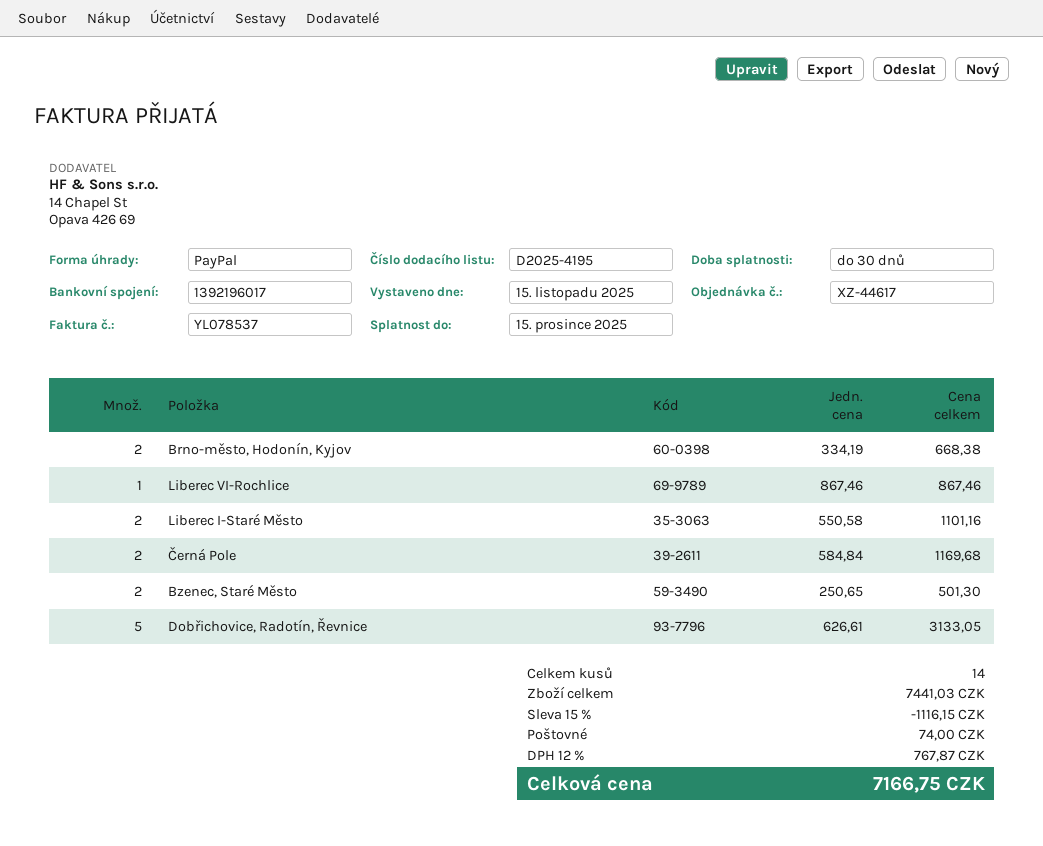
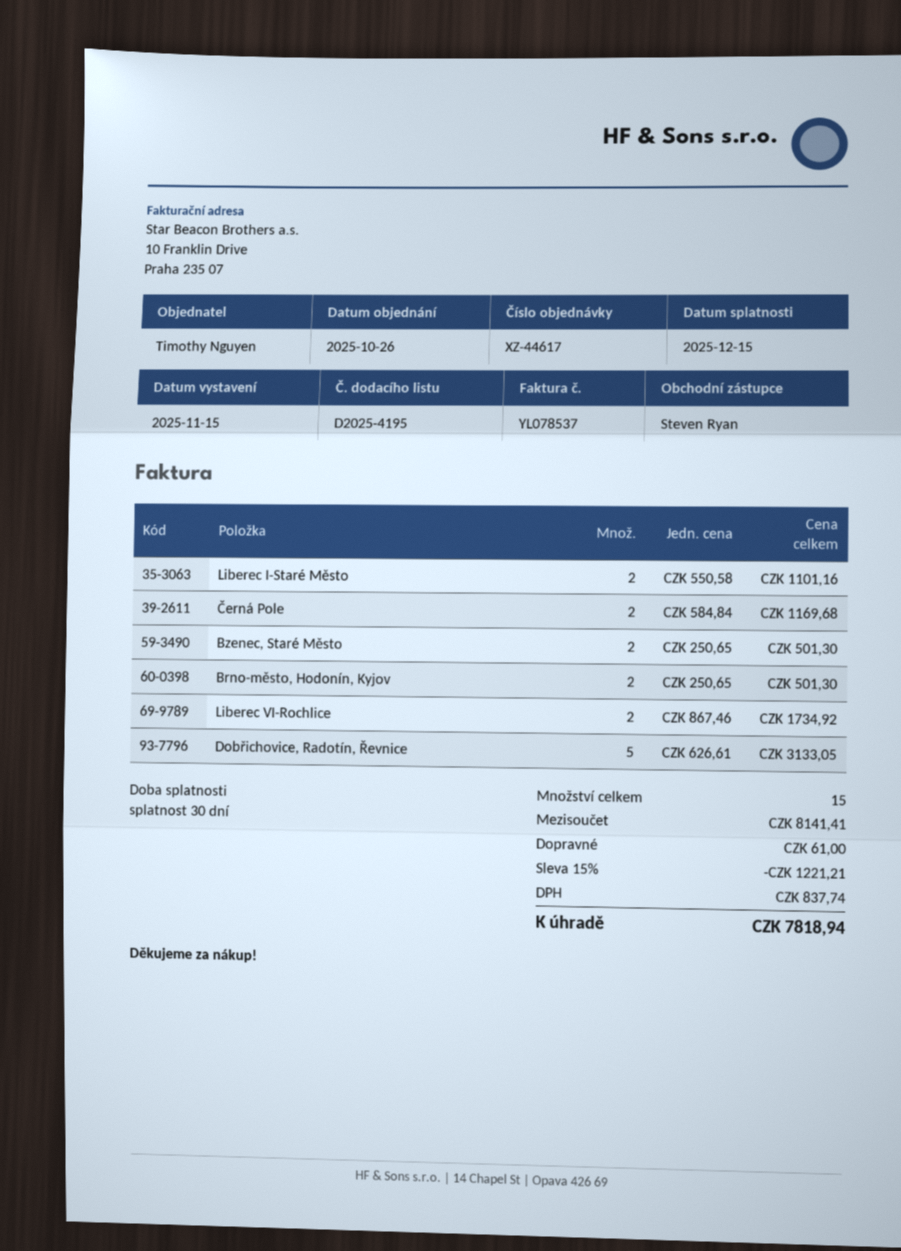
Brno-město, Hodonín, Kyjov: 2 x 334.19 = 668.38 -> 2 x 250.65 = 501.30
Liberec VI-Rochlice: 1 x 867.46 = 867.46 -> 2 x 867.46 = 1734.92
total quantity: 14 -> 15
subtotal: 7441.03 -> 8141.41
discount: 15% = 1116.15 -> 15% = 1221.21
shipping: 74.00 -> 61.00
tax: 767.87 -> 837.74
total: 7166.75 -> 7818.94

